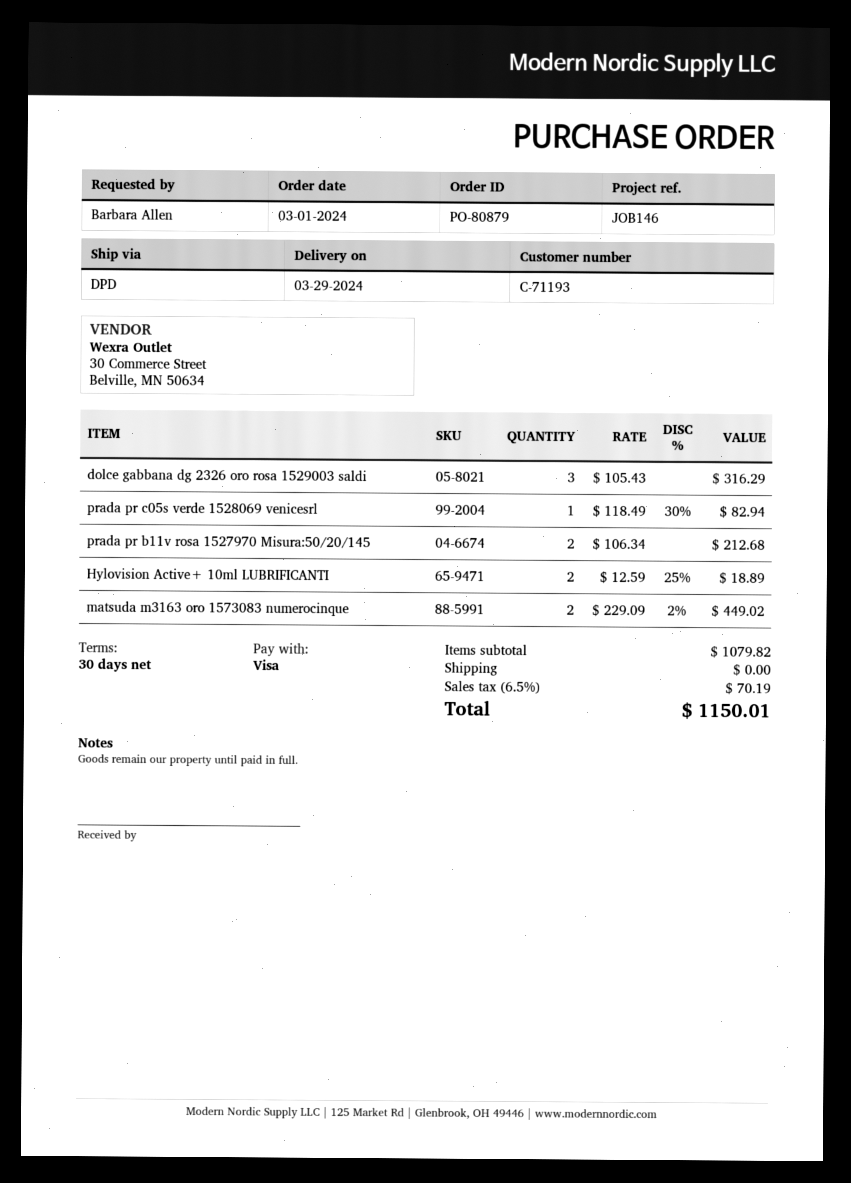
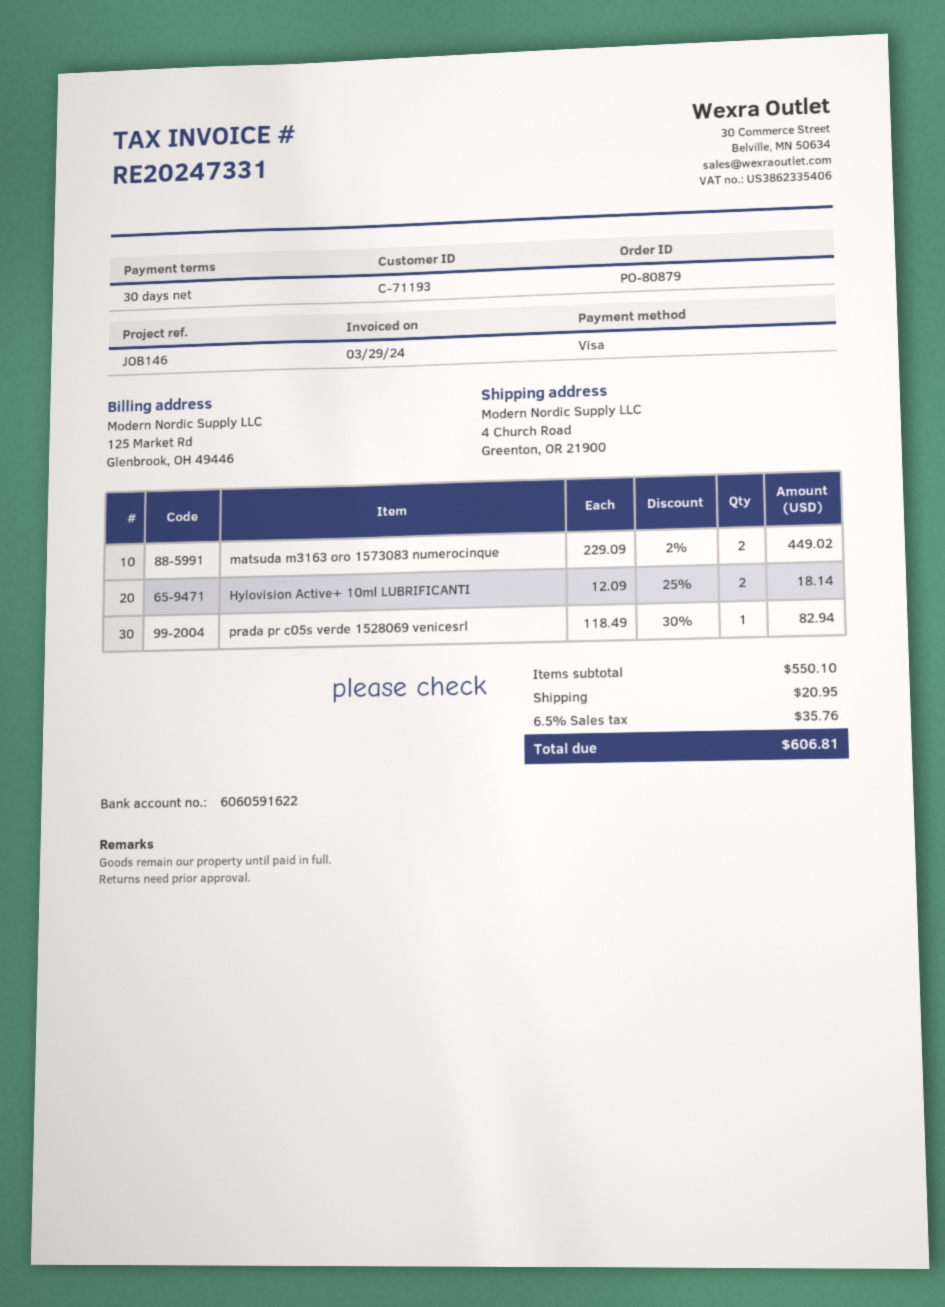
dolce gabbana dg 2326 oro rosa 1529003 saldi: 3 x 105.43 = 316.29 -> none
prada pr b11v rosa 1527970 Misura:50/20/145: 2 x 106.34 = 212.68 -> none
Hylovision Active+ 10ml LUBRIFICANTI: 2 x 12.59 - 25% = 18.89 -> 2 x 12.09 - 25% = 18.14
subtotal: 1079.82 -> 550.10
shipping: 0.00 -> 20.95
tax: 6.5% = 70.19 -> 6.5% = 35.76
total: 1150.01 -> 606.81

